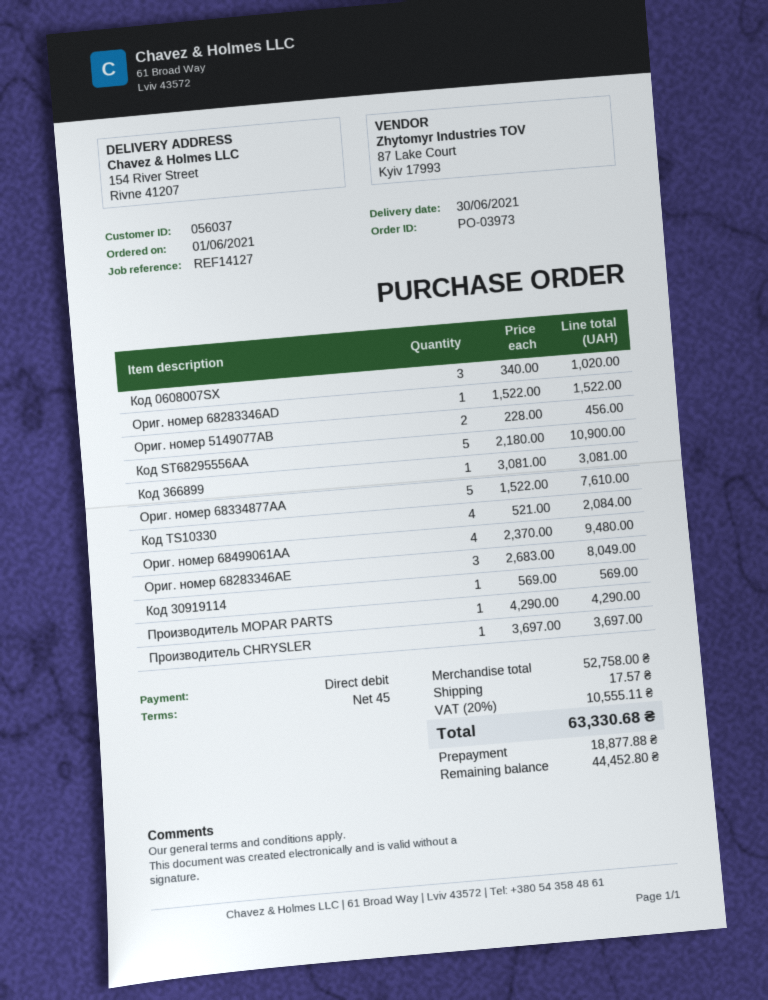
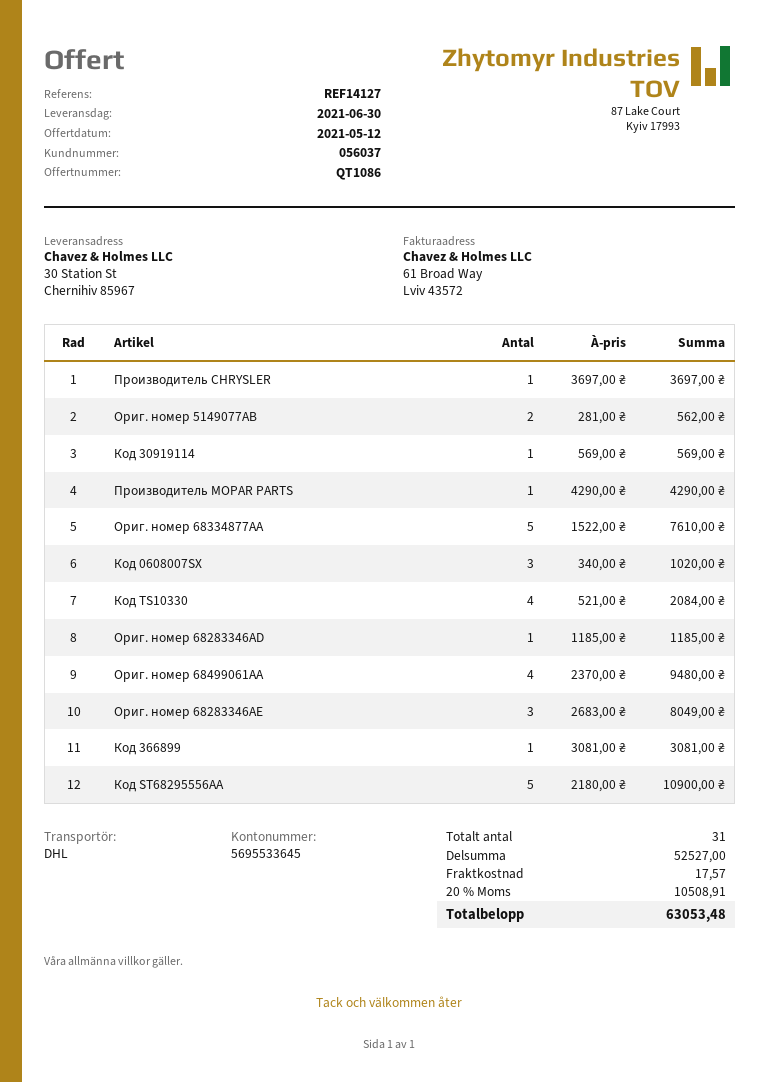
ship to: 154 River Street, Rivne 41207 -> 30 Station St, Chernihiv 85967
Ориг. номер 68283346AD: 1 x 1522.00 = 1522.00 -> 1 x 1185.00 = 1185.00
Ориг. номер 5149077AB: 2 x 228.00 = 456.00 -> 2 x 281.00 = 562.00
subtotal: 52758.00 -> 52527.00
tax: 20% = 10555.11 -> 20% = 10508.91
total: 63330.68 -> 63053.48

